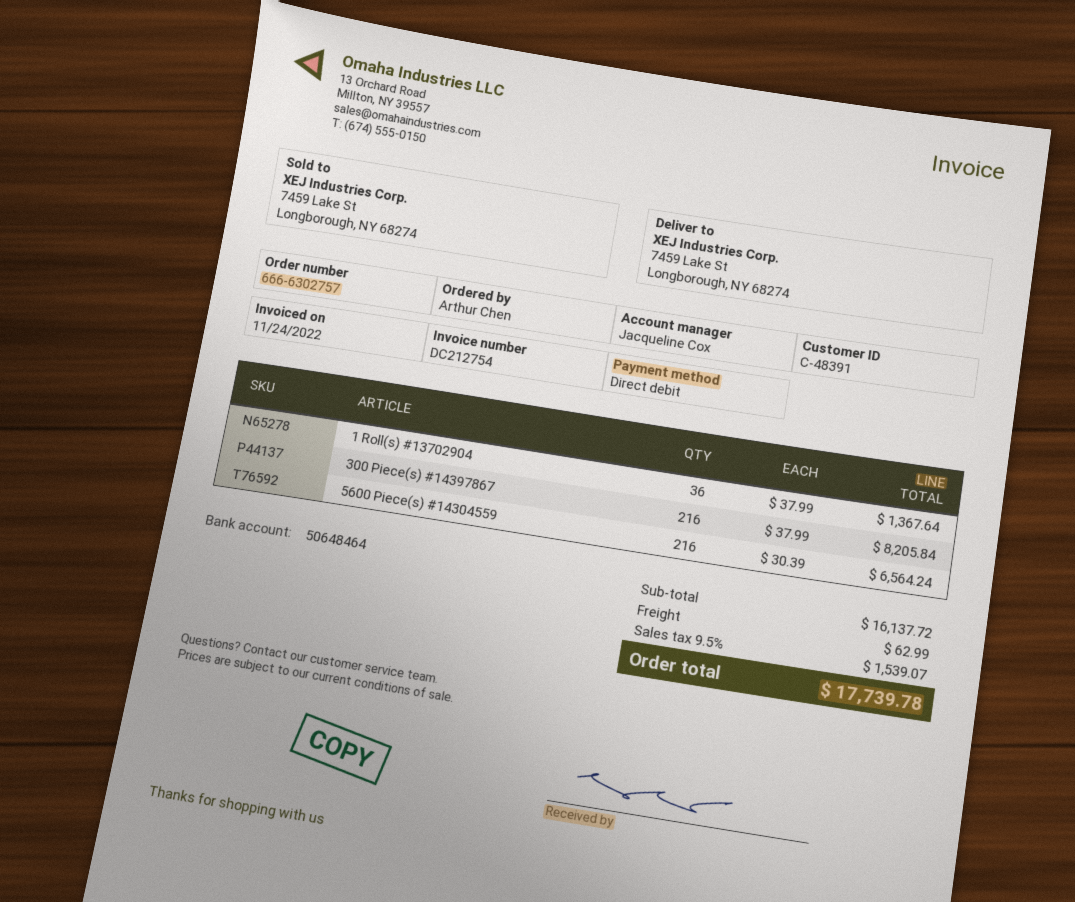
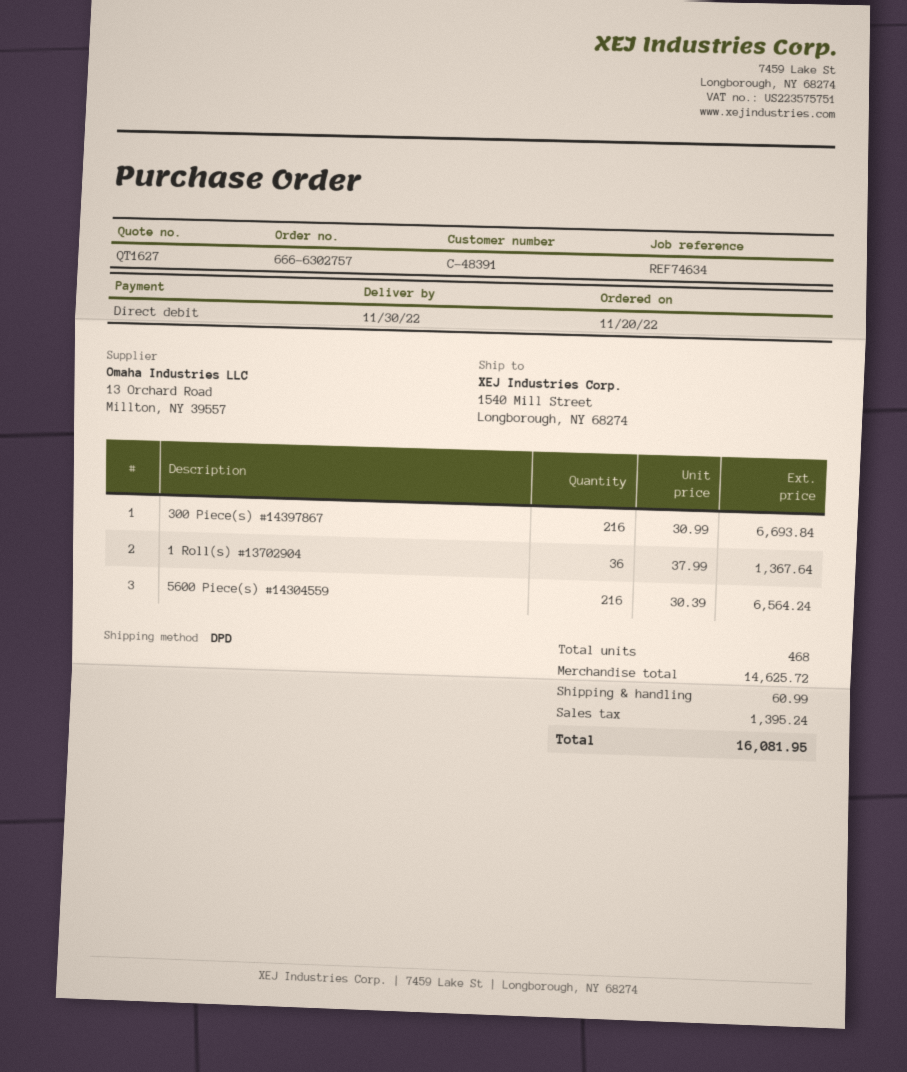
ship to: 7459 Lake St, Longborough, NY 68274 -> 1540 Mill Street, Longborough, NY 68274
300 Piece(s) #14397867: 216 x 37.99 = 8205.84 -> 216 x 30.99 = 6693.84
subtotal: 16137.72 -> 14625.72
shipping: 62.99 -> 60.99
tax: 1539.07 -> 1395.24
total: 17739.78 -> 16081.95

